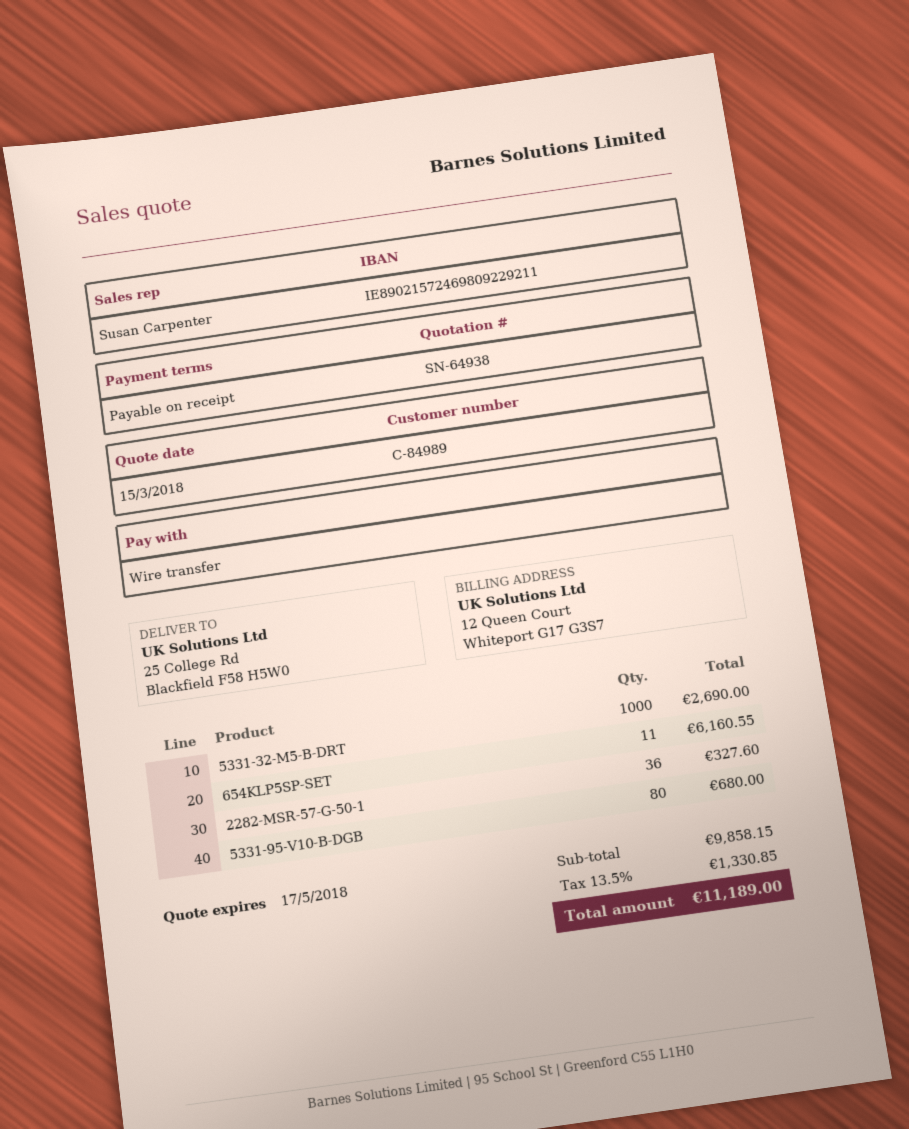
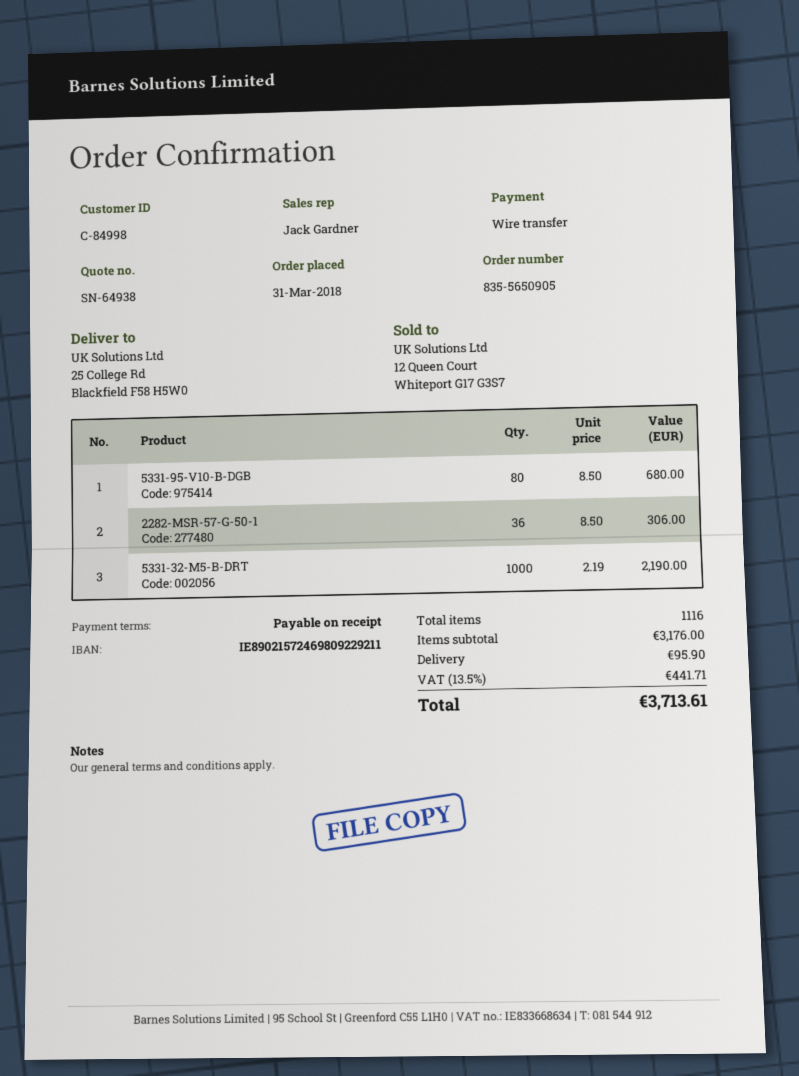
customer number: C-84989 -> C-84998
sales rep: Susan Carpenter -> Jack Gardner
5331-32-M5-B-DRT: 1000 for 2690.00 -> 1000 for 2190.00
654KLP5SP-SET: 11 for 6160.55 -> none
2282-MSR-57-G-50-1: 36 for 327.60 -> 36 for 306.00
subtotal: 9858.15 -> 3176.00
shipping: none -> 95.90
tax: 13.5% = 1330.85 -> 13.5% = 441.71
total: 11189.00 -> 3713.61

